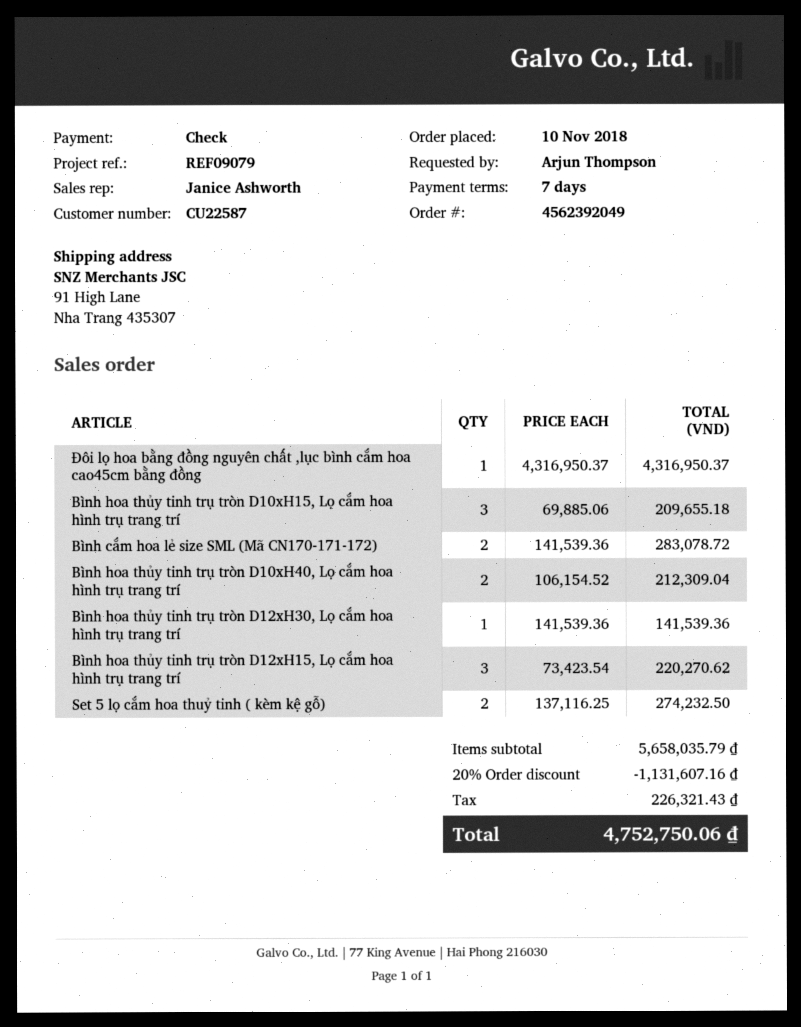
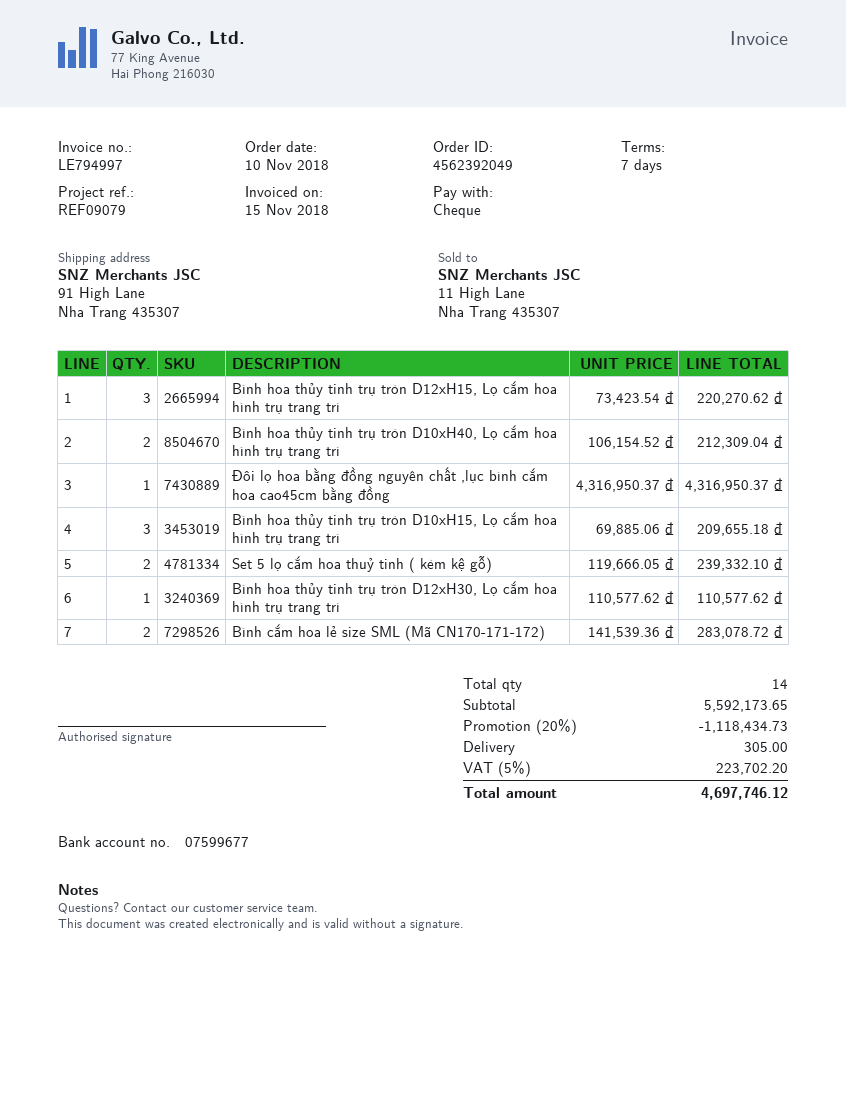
Bình hoa thủy tinh trụ tròn D12xH30, Lọ cắm hoa hình trụ trang trí: 1 x 141539.36 = 141539.36 -> 1 x 110577.62 = 110577.62
Set 5 lọ cắm hoa thuỷ tinh ( kèm kệ gỗ): 2 x 137116.25 = 274232.50 -> 2 x 119666.05 = 239332.10
subtotal: 5658035.79 -> 5592173.65
discount: 20% = 1131607.16 -> 20% = 1118434.73
shipping: none -> 305.00
tax: 226321.43 -> 223702.20
total: 4752750.06 -> 4697746.12

